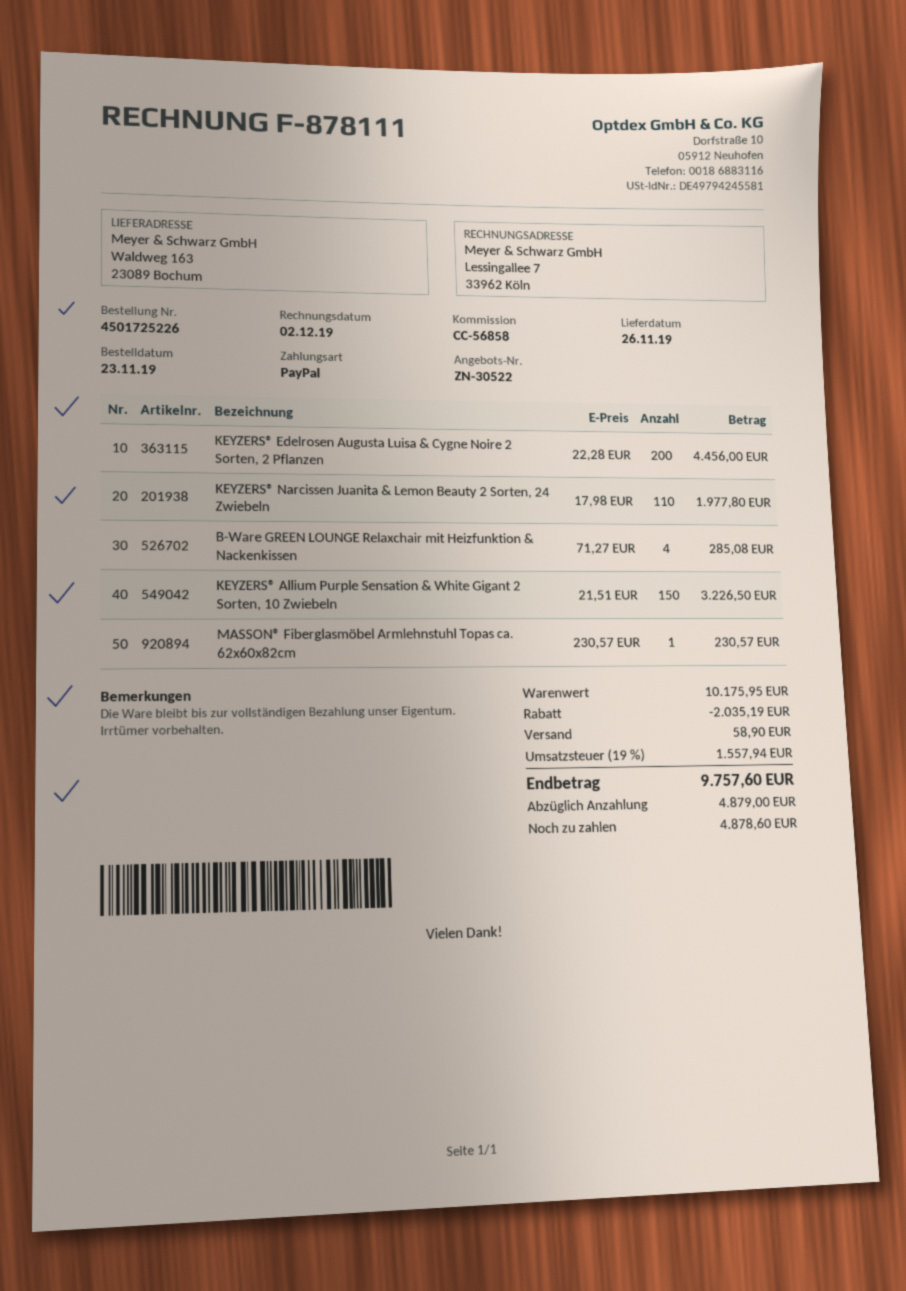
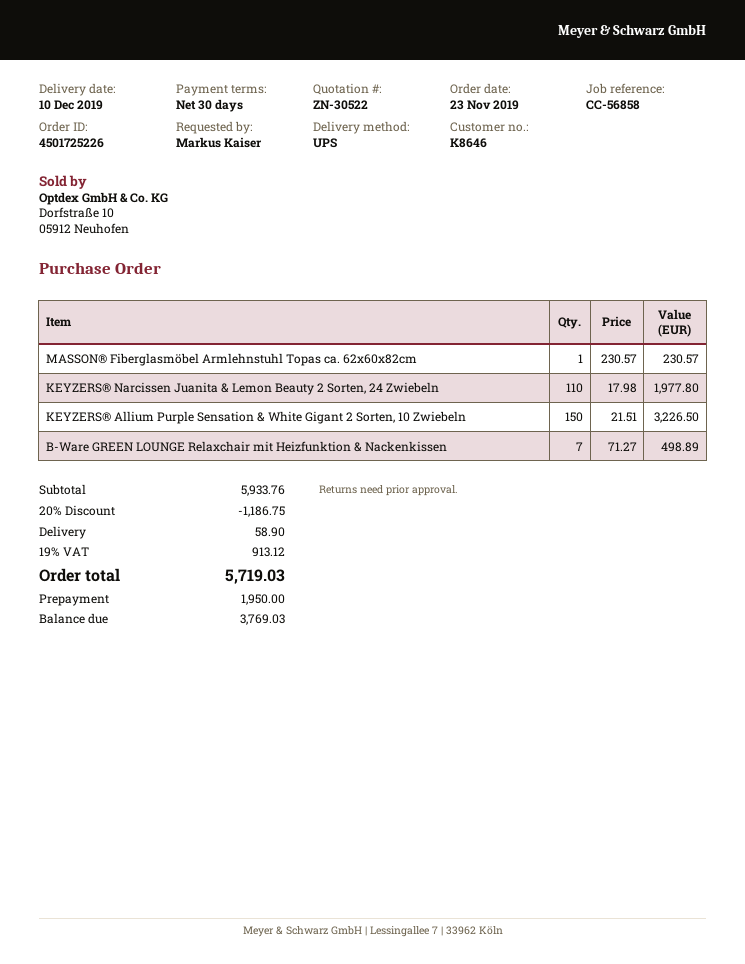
delivery date: 2019-11-26 -> 2019-12-10
KEYZERS® Edelrosen Augusta Luisa & Cygne Noire 2 Sorten, 2 Pflanzen: 200 x 22.28 = 4456.00 -> none
B-Ware GREEN LOUNGE Relaxchair mit Heizfunktion & Nackenkissen: 4 x 71.27 = 285.08 -> 7 x 71.27 = 498.89
subtotal: 10175.95 -> 5933.76
discount: 2035.19 -> 1186.75
tax: 19% = 1557.94 -> 19% = 913.12
total: 9757.60 -> 5719.03
deposit: 4879.00 -> 1950.00
balance: 4878.60 -> 3769.03

